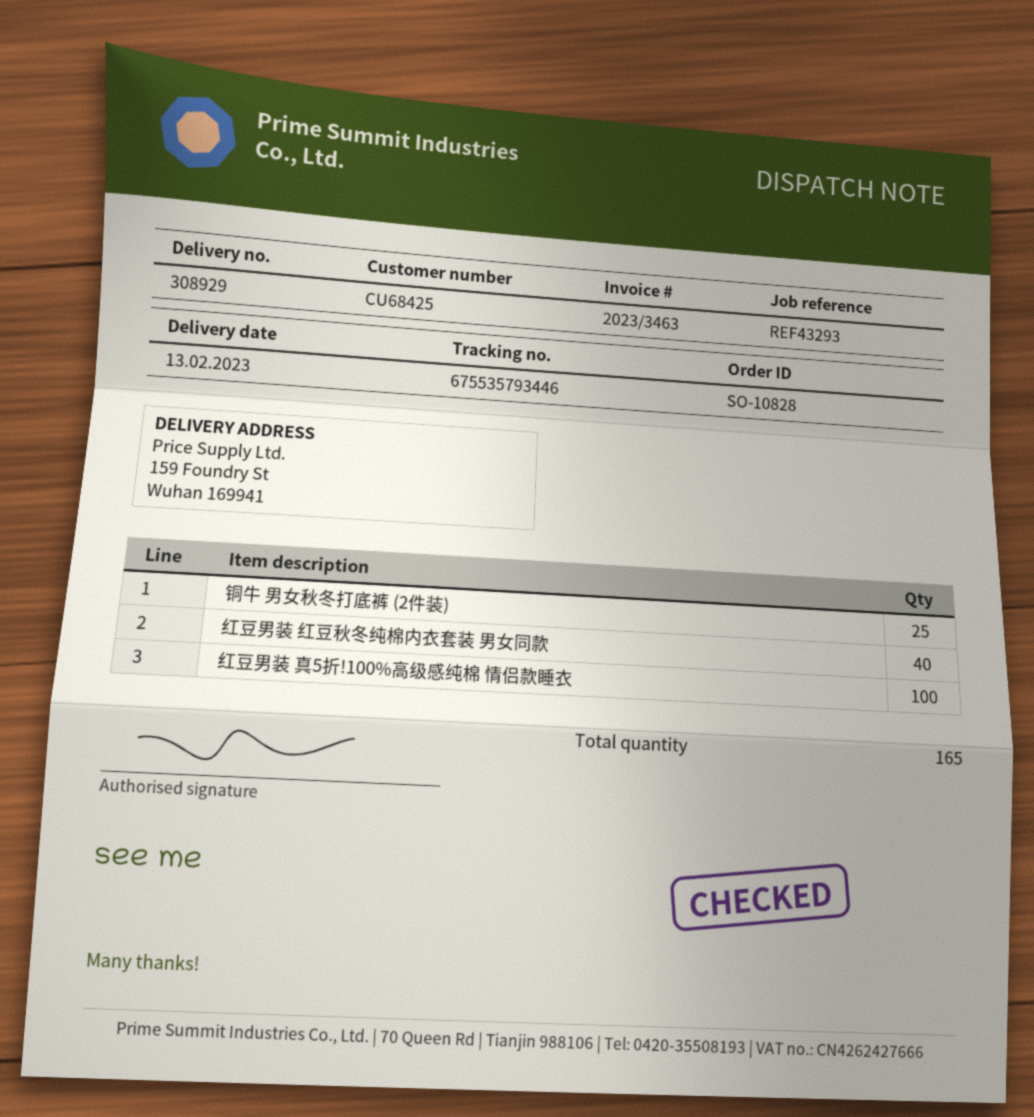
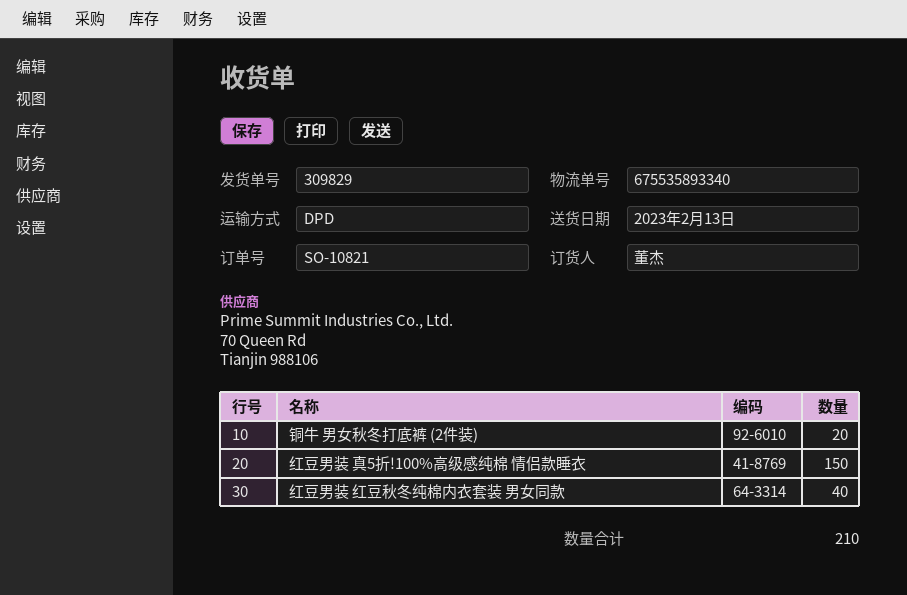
order number: SO-10828 -> SO-10821
delivery note number: 308929 -> 309829
tracking number: 675535793446 -> 675535893340
铜牛 男女秋冬打底裤 (2件装): 25 -> 20
红豆男装 真5折!100%高级感纯棉 情侣款睡衣: 100 -> 150
total quantity: 165 -> 210

